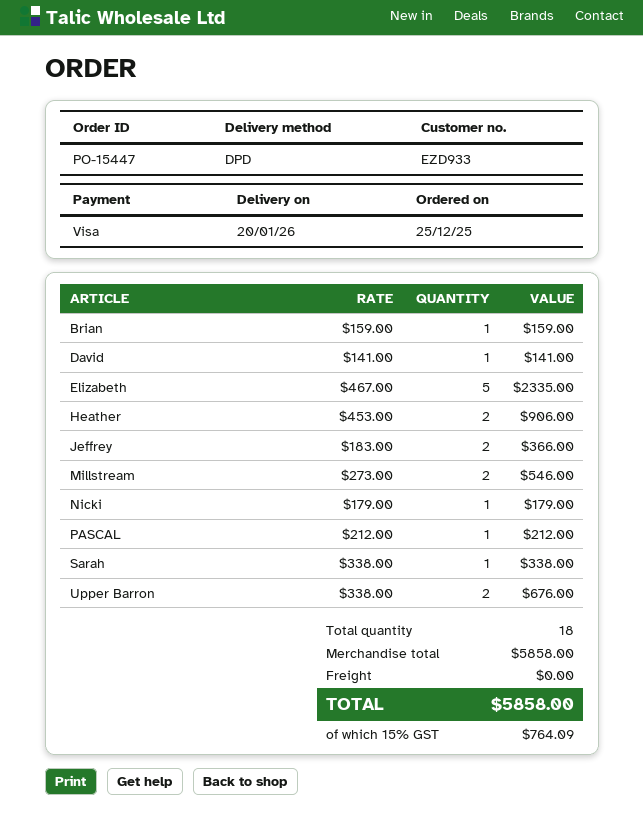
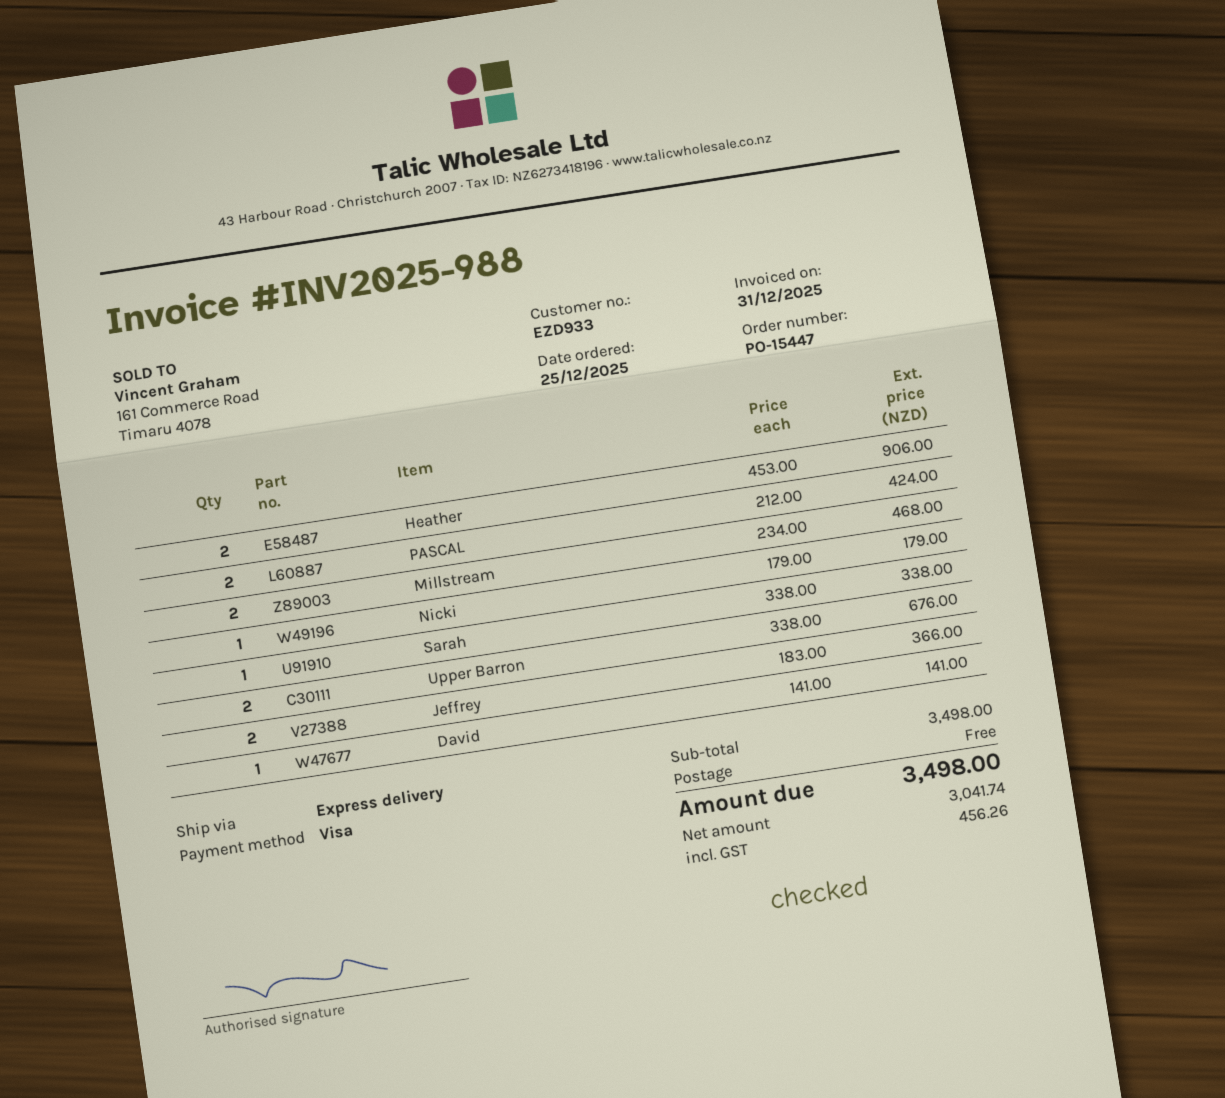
shipping method: DPD -> express
Brian: 1 x 159.00 = 159.00 -> none
Elizabeth: 5 x 467.00 = 2335.00 -> none
Millstream: 2 x 273.00 = 546.00 -> 2 x 234.00 = 468.00
PASCAL: 1 x 212.00 = 212.00 -> 2 x 212.00 = 424.00
subtotal: 5858.00 -> 3498.00
tax: 764.09 -> 456.26
total: 5858.00 -> 3498.00

